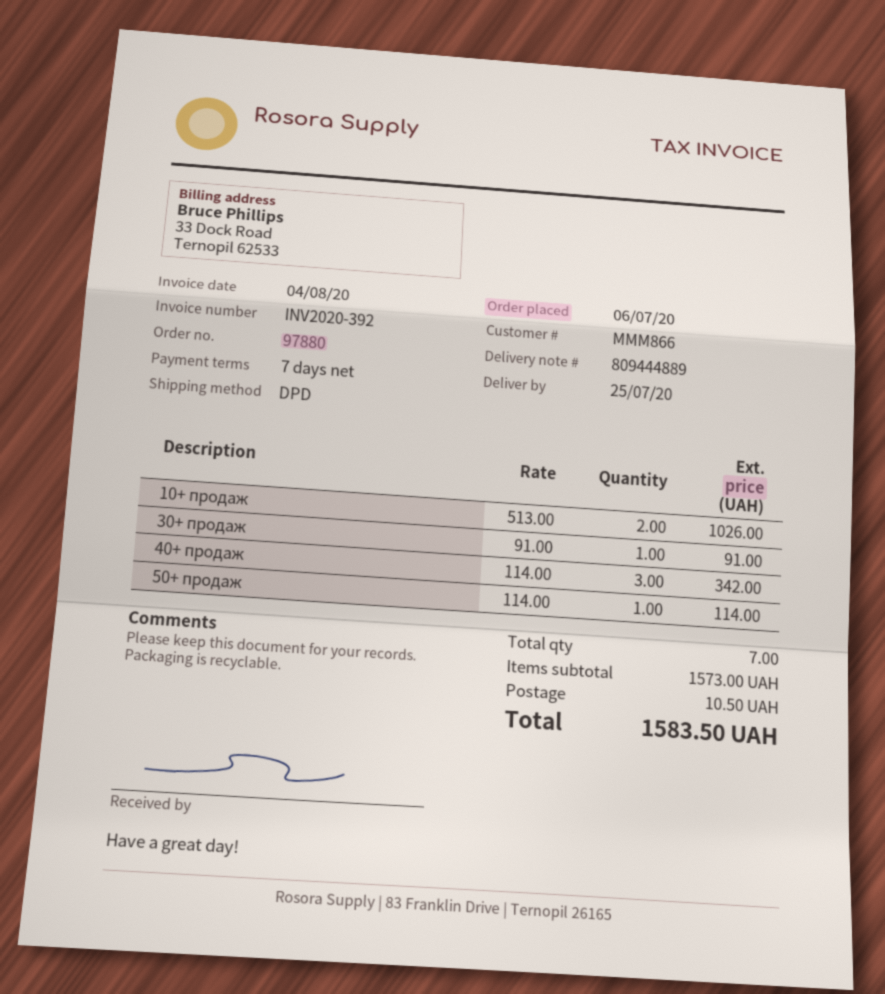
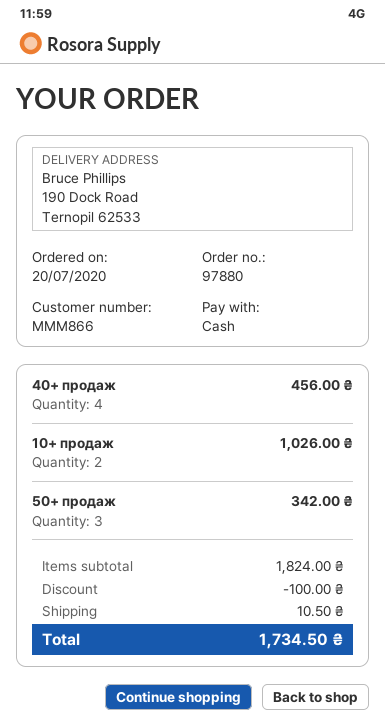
order date: 2020-07-06 -> 2020-07-20
30+ продаж: 1 for 91.00 -> none
40+ продаж: 3 for 342.00 -> 4 for 456.00
50+ продаж: 1 for 114.00 -> 3 for 342.00
subtotal: 1573.00 -> 1824.00
discount: none -> 100.00
total: 1583.50 -> 1734.50

